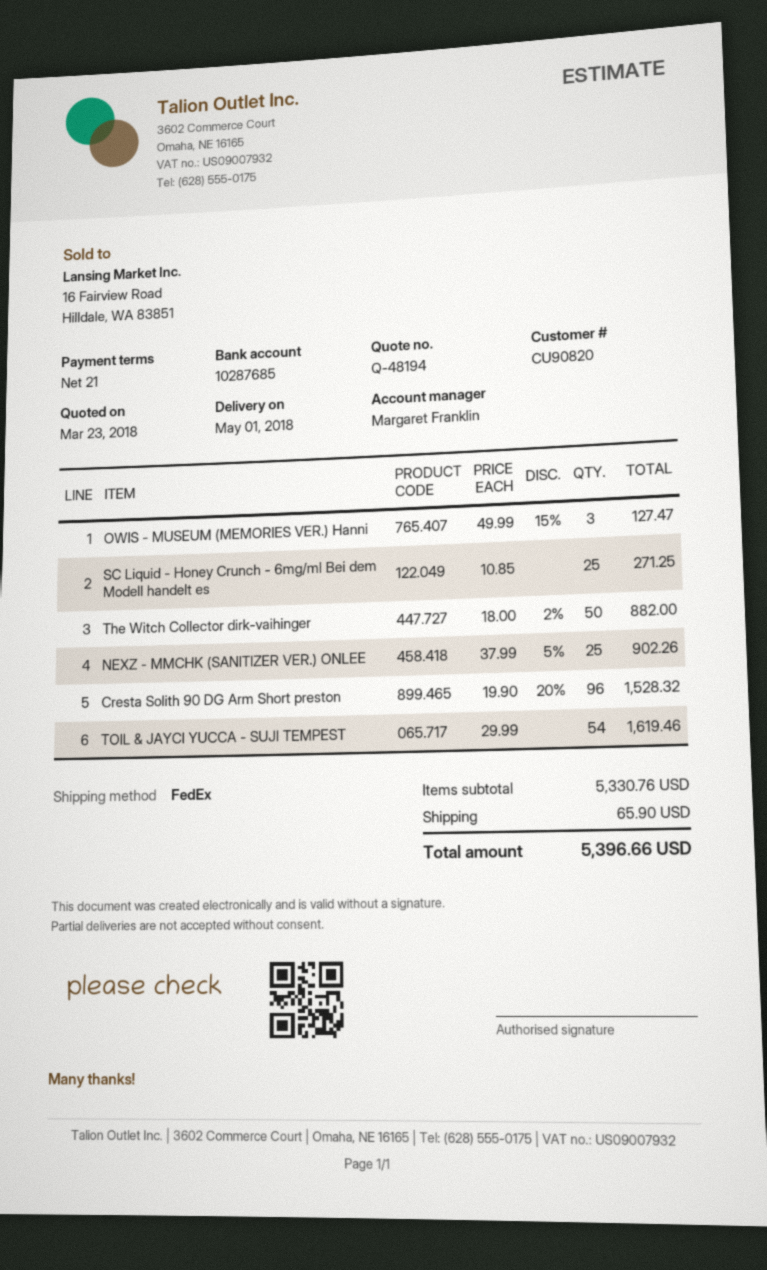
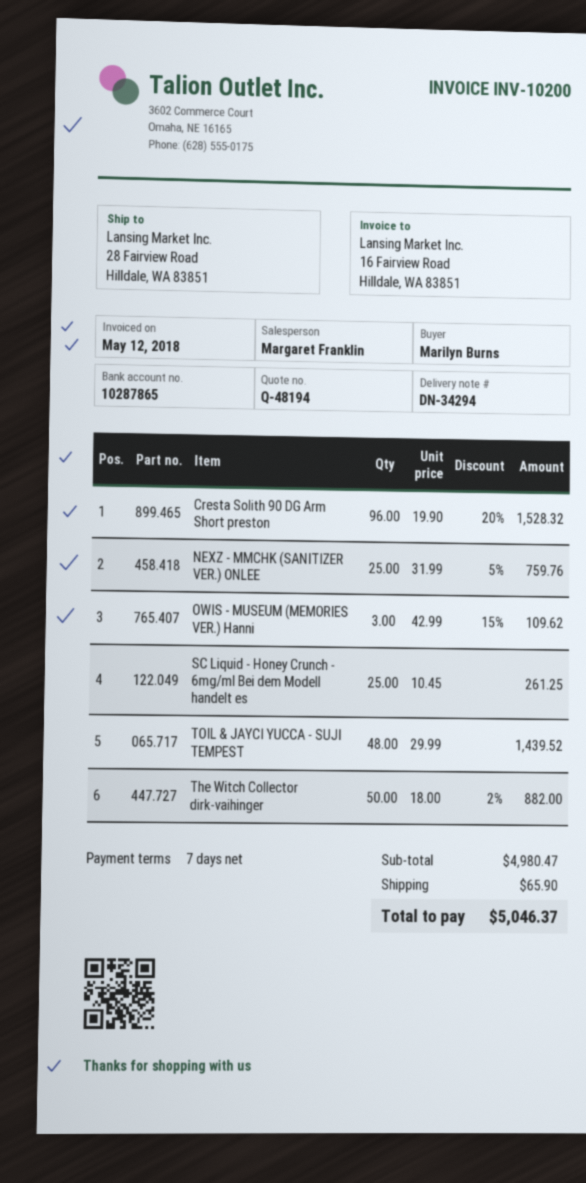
payment terms: 21 days -> 7 days
bank account: 10287685 -> 10287865
OWIS - MUSEUM (MEMORIES VER.) Hanni: 3 x 49.99 - 15% = 127.47 -> 3 x 42.99 - 15% = 109.62
SC Liquid - Honey Crunch - 6mg/ml Bei dem Modell handelt es: 25 x 10.85 = 271.25 -> 25 x 10.45 = 261.25
NEXZ - MMCHK (SANITIZER VER.) ONLEE: 25 x 37.99 - 5% = 902.26 -> 25 x 31.99 - 5% = 759.76
TOIL & JAYCI YUCCA - SUJI TEMPEST: 54 x 29.99 = 1619.46 -> 48 x 29.99 = 1439.52
subtotal: 5330.76 -> 4980.47
total: 5396.66 -> 5046.37

